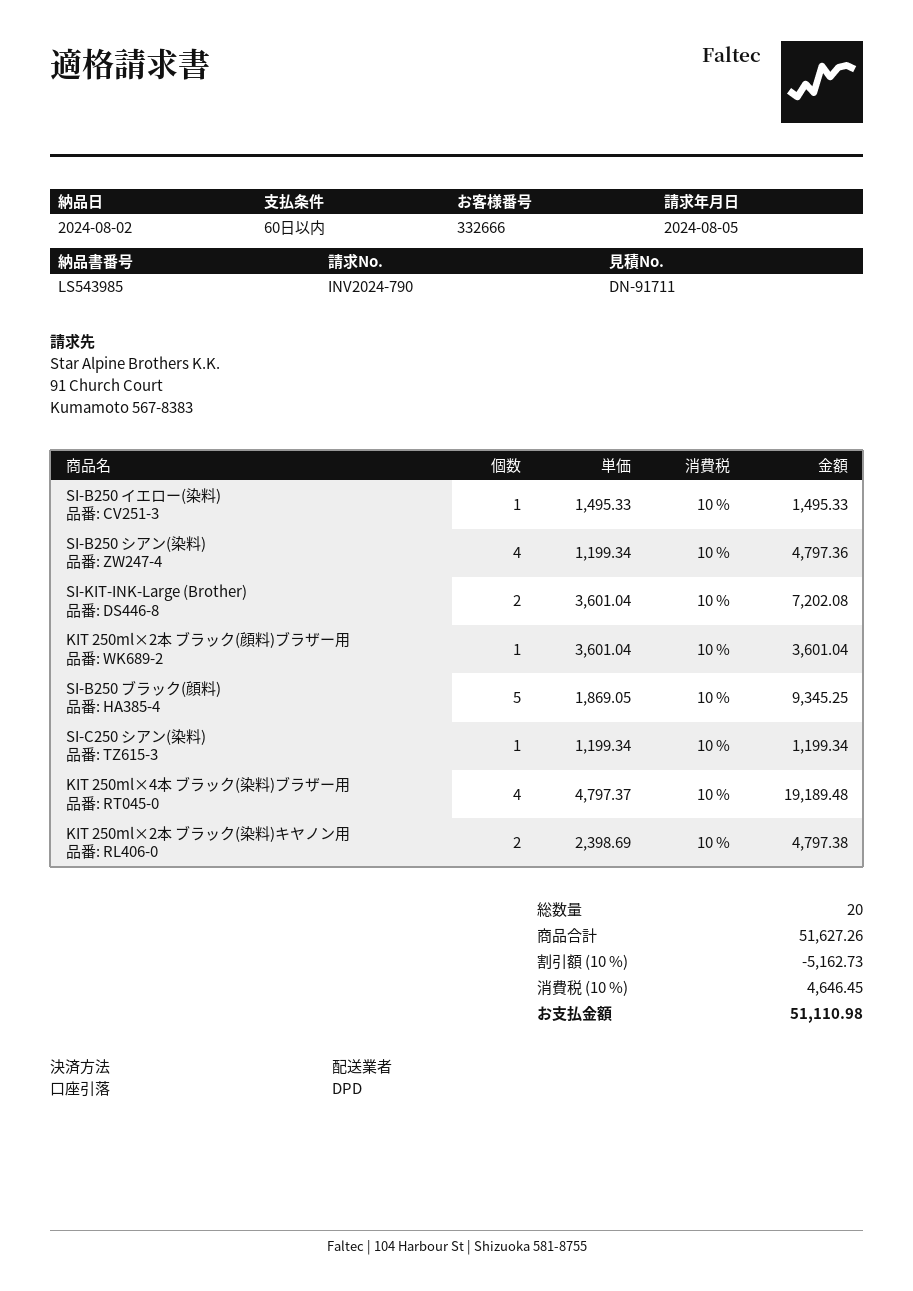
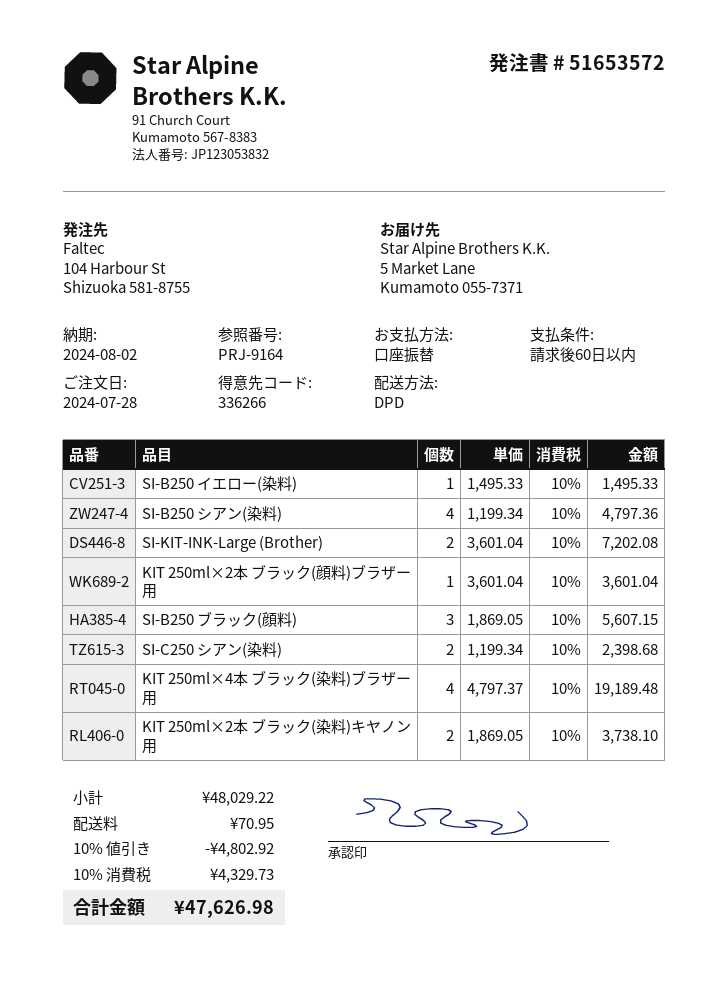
customer number: 332666 -> 336266
SI-B250 ブラック(顔料): 5 x 1869.05 = 9345.25 -> 3 x 1869.05 = 5607.15
SI-C250 シアン(染料): 1 x 1199.34 = 1199.34 -> 2 x 1199.34 = 2398.68
KIT 250ml×2本 ブラック(染料)キヤノン用: 2 x 2398.69 = 4797.38 -> 2 x 1869.05 = 3738.10
subtotal: 51627.26 -> 48029.22
discount: 10% = 5162.73 -> 10% = 4802.92
shipping: none -> 70.95
tax: 10% = 4646.45 -> 10% = 4329.73
total: 51110.98 -> 47626.98

